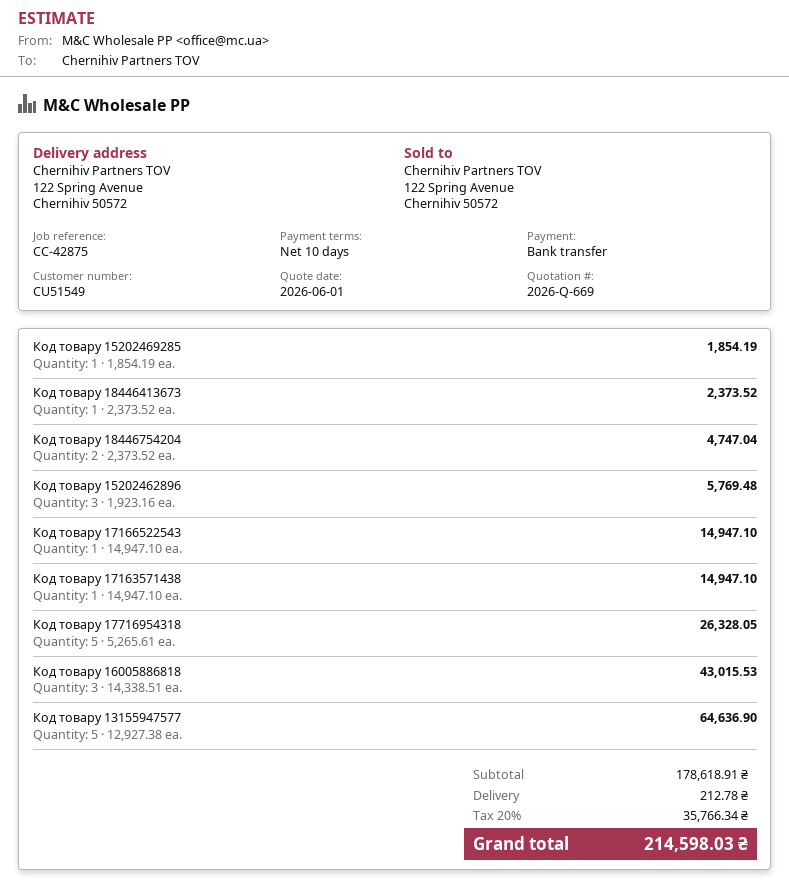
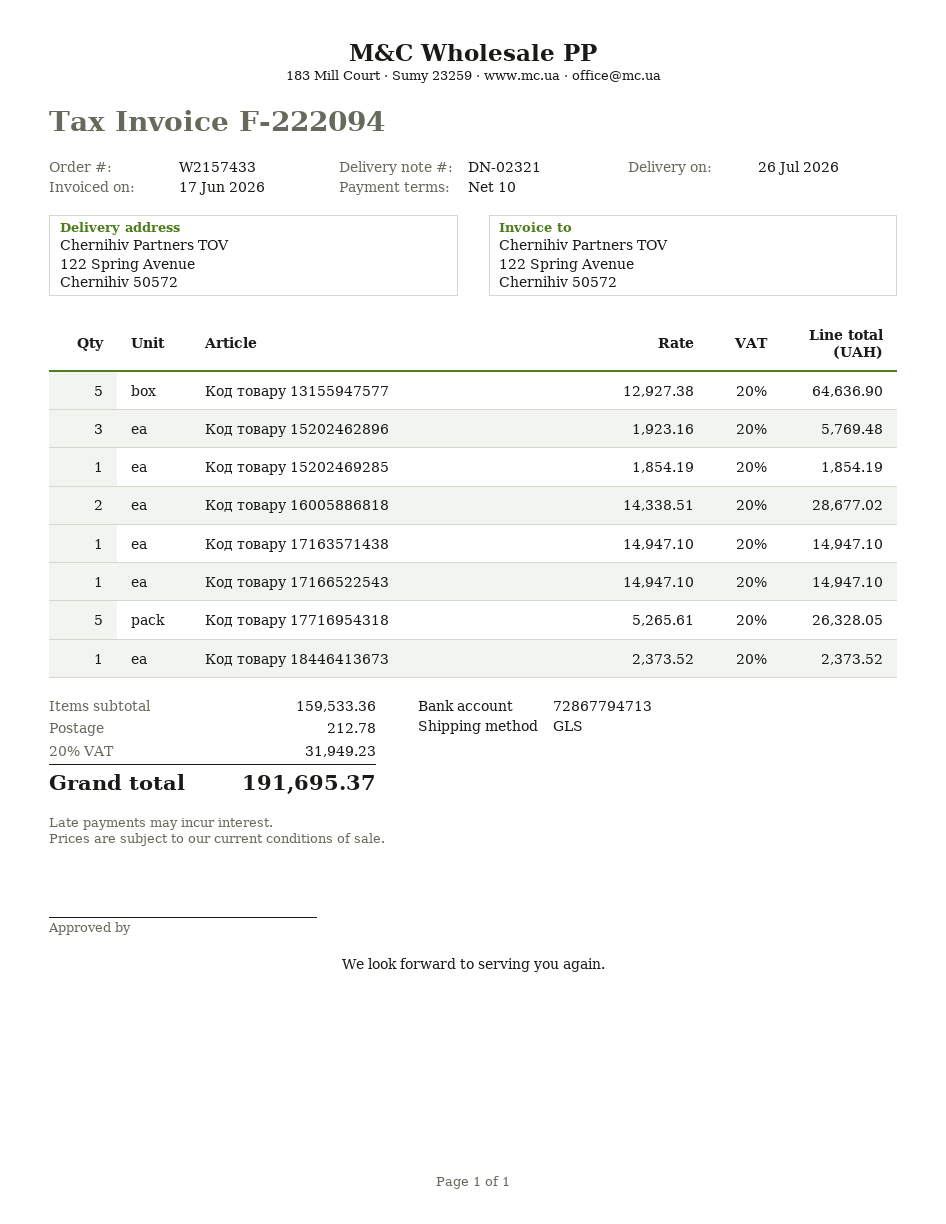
Код товару 18446754204: 2 x 2373.52 = 4747.04 -> none
Код товару 16005886818: 3 x 14338.51 = 43015.53 -> 2 x 14338.51 = 28677.02
subtotal: 178618.91 -> 159533.36
tax: 20% = 35766.34 -> 20% = 31949.23
total: 214598.03 -> 191695.37

